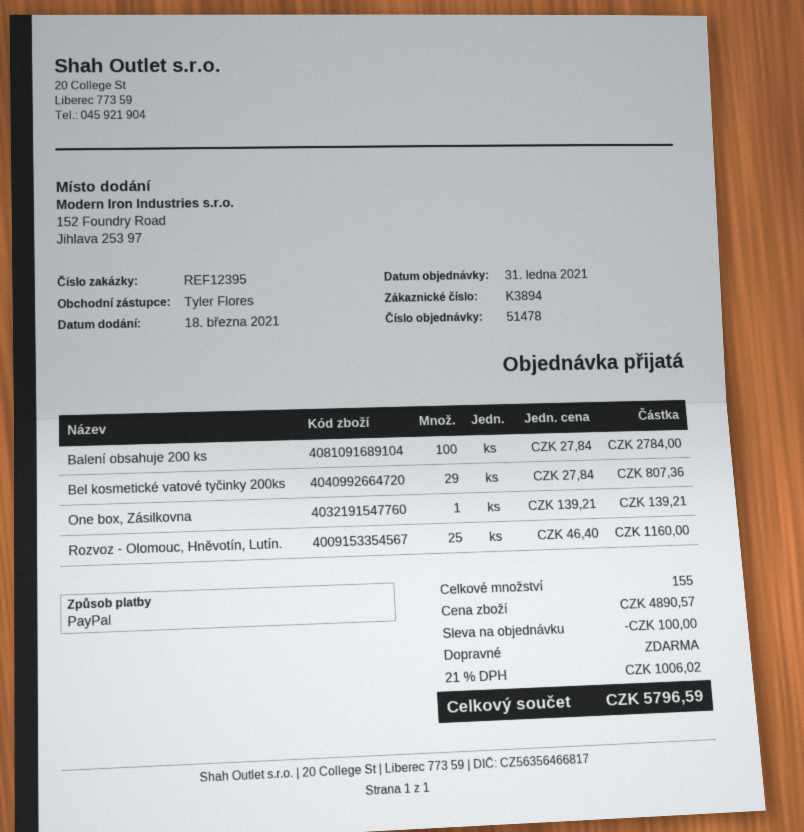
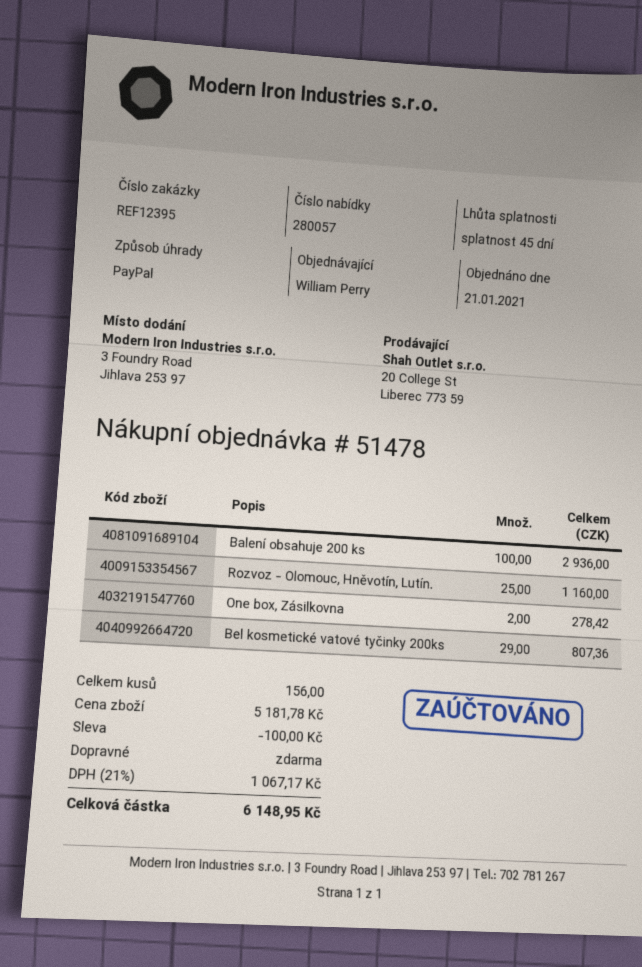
order date: 2021-01-31 -> 2021-01-21
ship to: 152 Foundry Road, Jihlava 253 97 -> 3 Foundry Road, Jihlava 253 97
Balení obsahuje 200 ks: 100 for 2784.00 -> 100 for 2936.00
One box, Zásilkovna: 1 for 139.21 -> 2 for 278.42
total quantity: 155 -> 156
subtotal: 4890.57 -> 5181.78
tax: 21% = 1006.02 -> 21% = 1067.17
total: 5796.59 -> 6148.95

